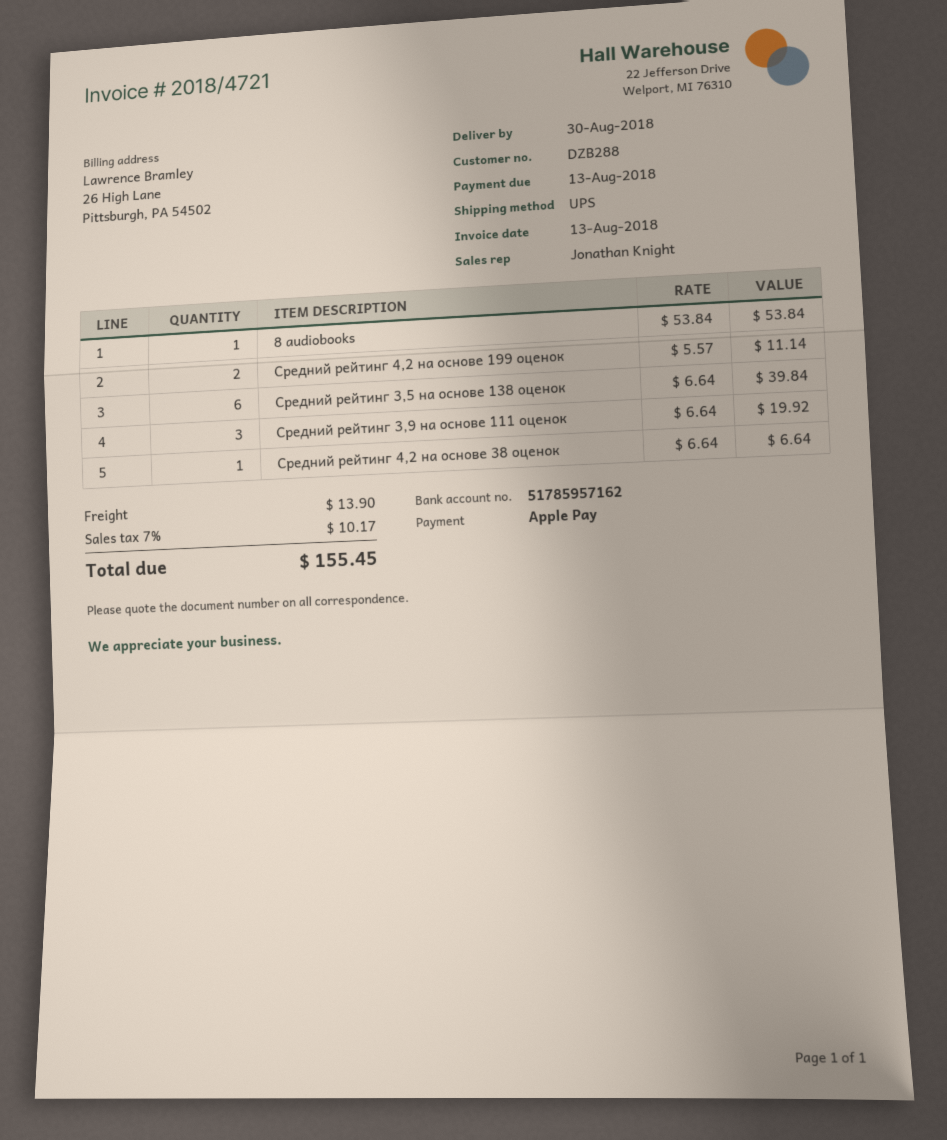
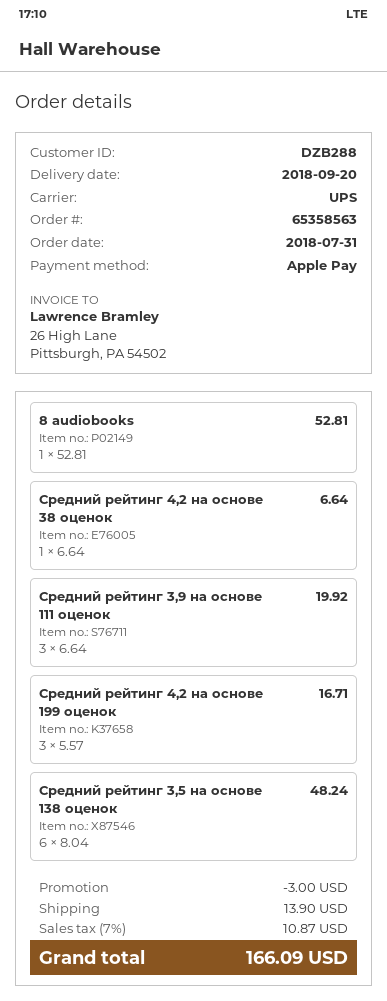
delivery date: 2018-08-30 -> 2018-09-20
8 audiobooks: 1 x 53.84 = 53.84 -> 1 x 52.81 = 52.81
Средний рейтинг 4,2 на основе 199 оценок: 2 x 5.57 = 11.14 -> 3 x 5.57 = 16.71
Средний рейтинг 3,5 на основе 138 оценок: 6 x 6.64 = 39.84 -> 6 x 8.04 = 48.24
discount: none -> 3.00
tax: 7% = 10.17 -> 7% = 10.87
total: 155.45 -> 166.09

